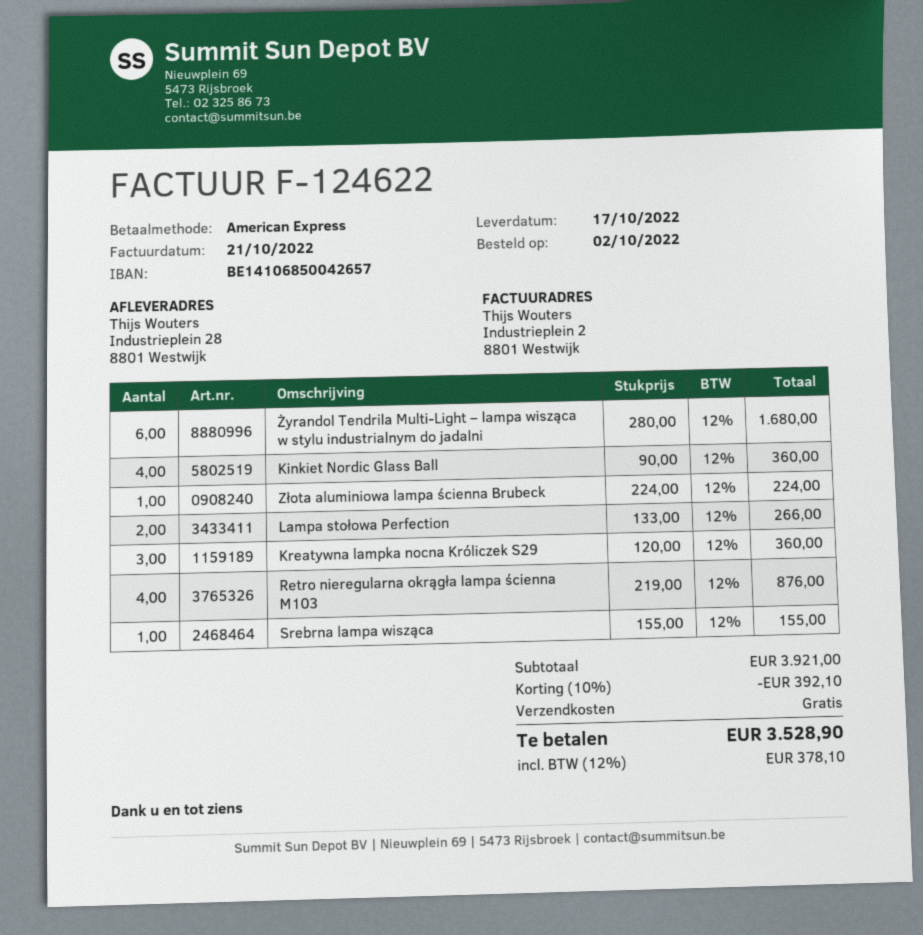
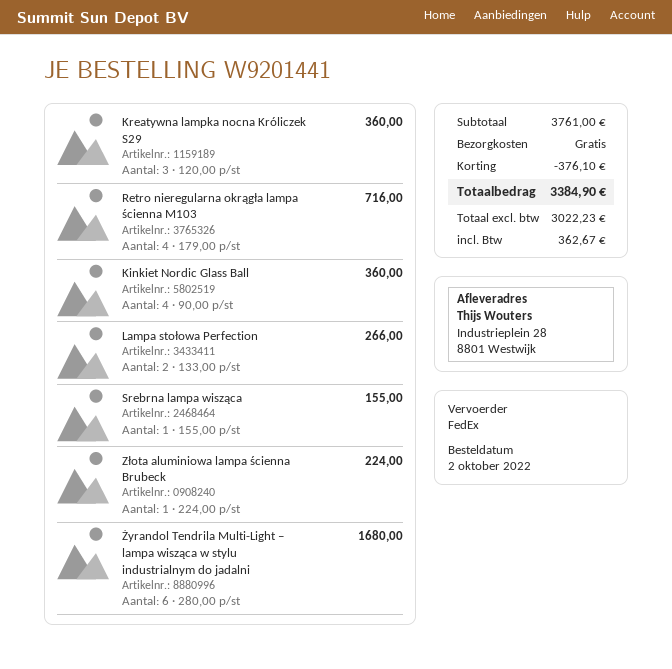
Retro nieregularna okrągła lampa ścienna M103: 4 x 219.00 = 876.00 -> 4 x 179.00 = 716.00
subtotal: 3921.00 -> 3761.00
discount: 392.10 -> 376.10
tax: 378.10 -> 362.67
total: 3528.90 -> 3384.90

